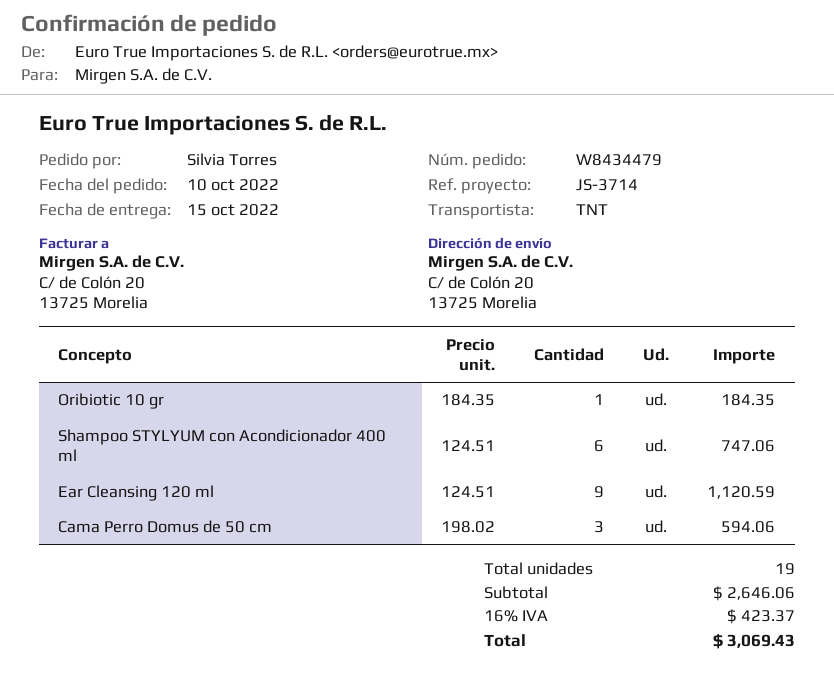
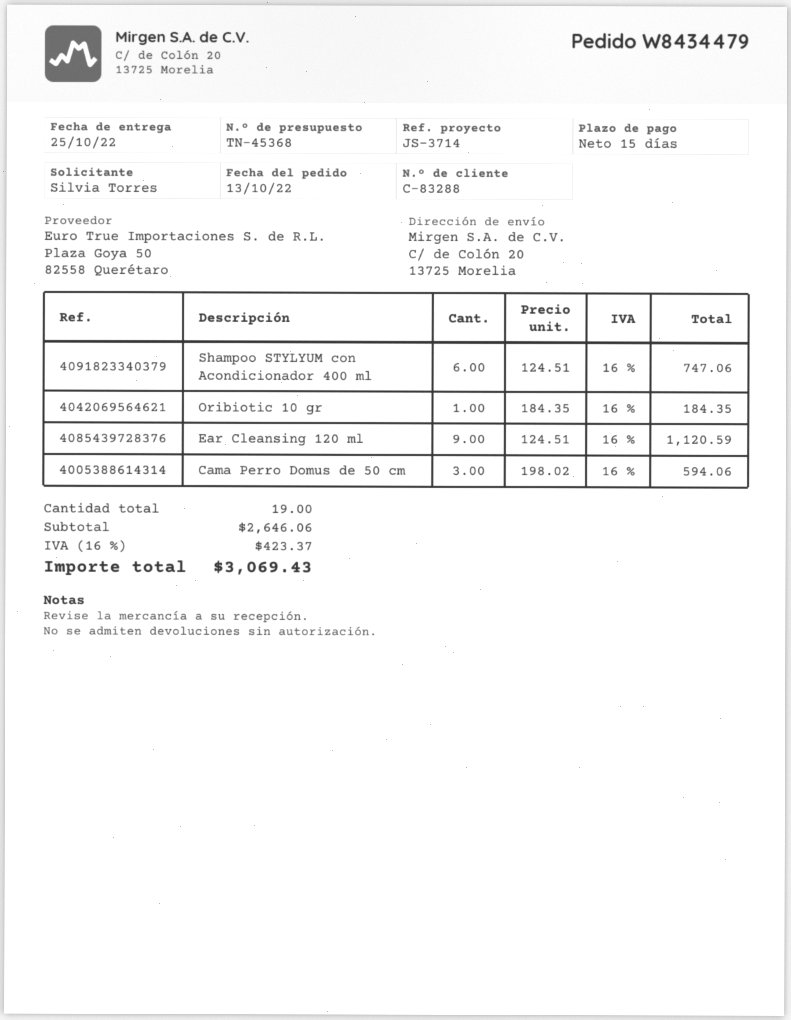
order date: 2022-10-10 -> 2022-10-13
delivery date: 2022-10-15 -> 2022-10-25

